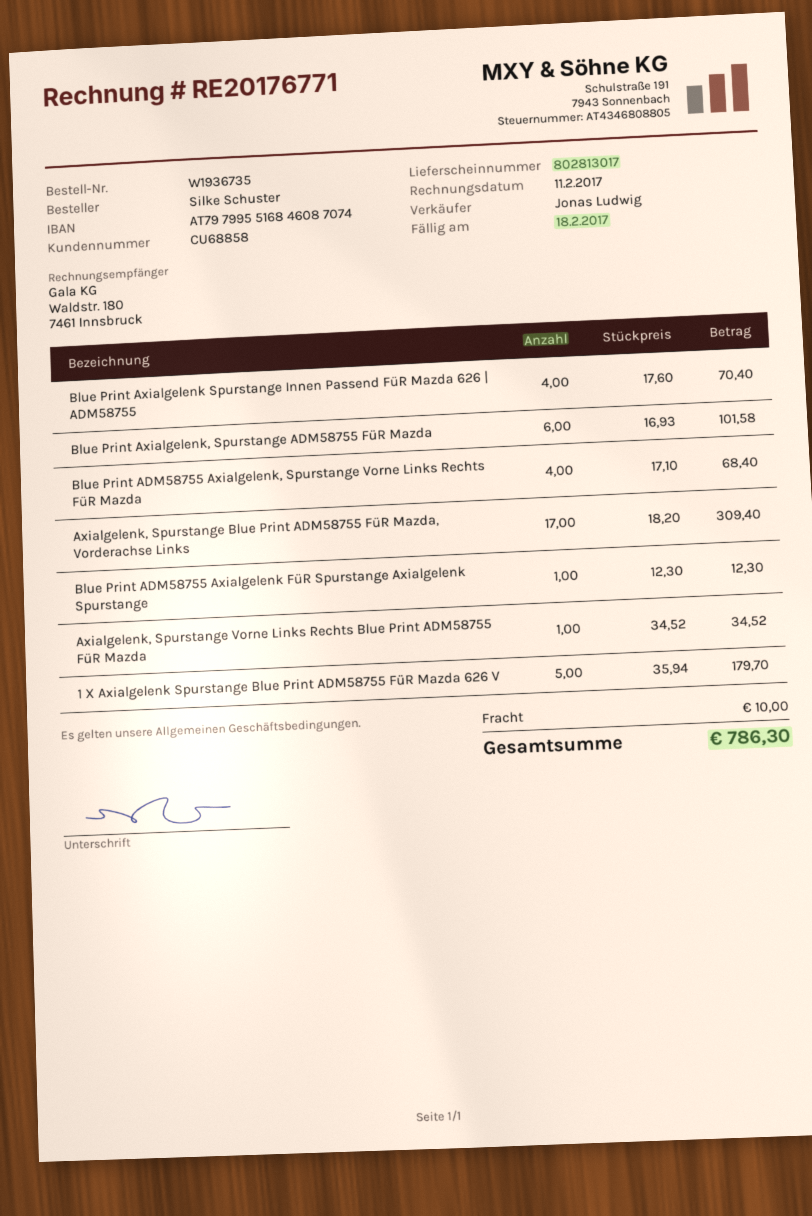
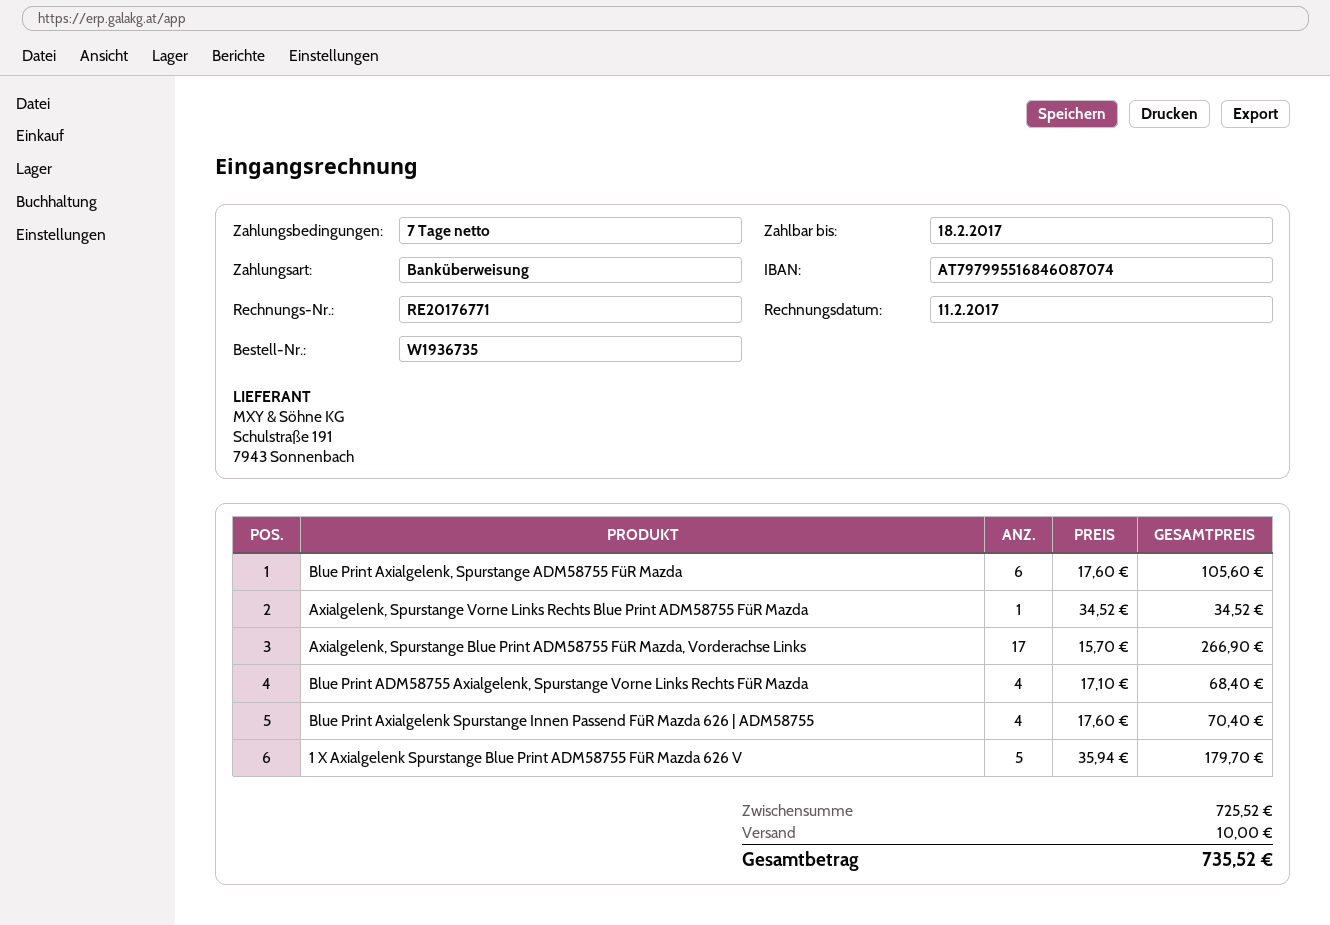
Blue Print Axialgelenk, Spurstange ADM58755 FüR Mazda: 6 x 16.93 = 101.58 -> 6 x 17.60 = 105.60
Axialgelenk, Spurstange Blue Print ADM58755 FüR Mazda, Vorderachse Links: 17 x 18.20 = 309.40 -> 17 x 15.70 = 266.90
Blue Print ADM58755 Axialgelenk FüR Spurstange Axialgelenk Spurstange: 1 x 12.30 = 12.30 -> none
total: 786.30 -> 735.52

